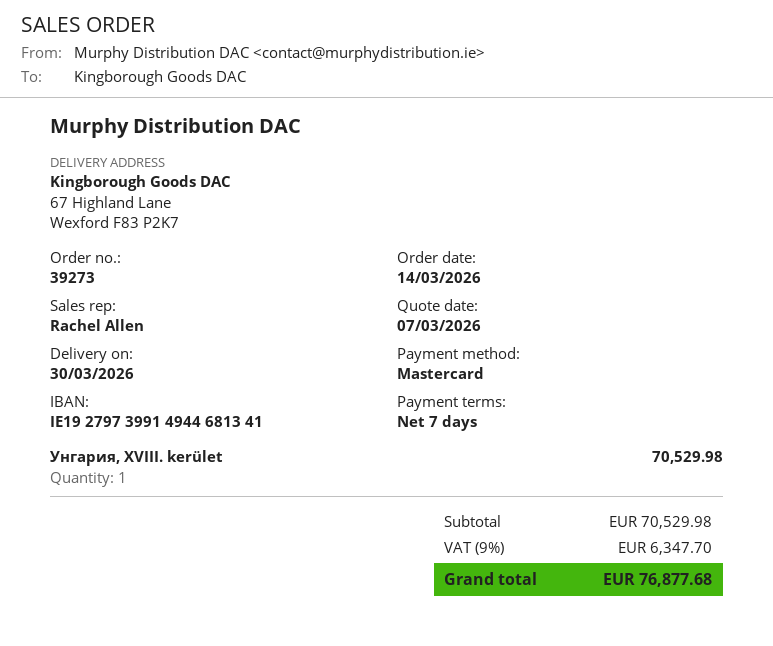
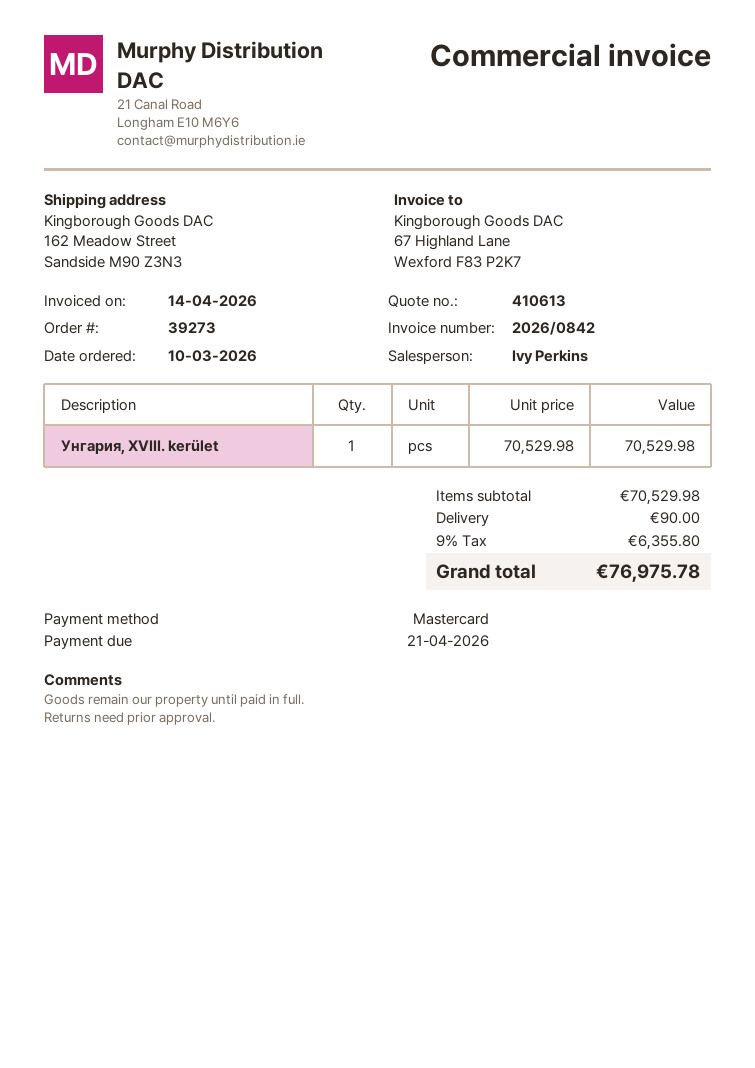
order date: 2026-03-14 -> 2026-03-10
sales rep: Rachel Allen -> Ivy Perkins
ship to: 67 Highland Lane, Wexford F83 P2K7 -> 162 Meadow Street, Sandside M90 Z3N3
shipping: none -> 90.00
tax: 9% = 6347.70 -> 9% = 6355.80
total: 76877.68 -> 76975.78

